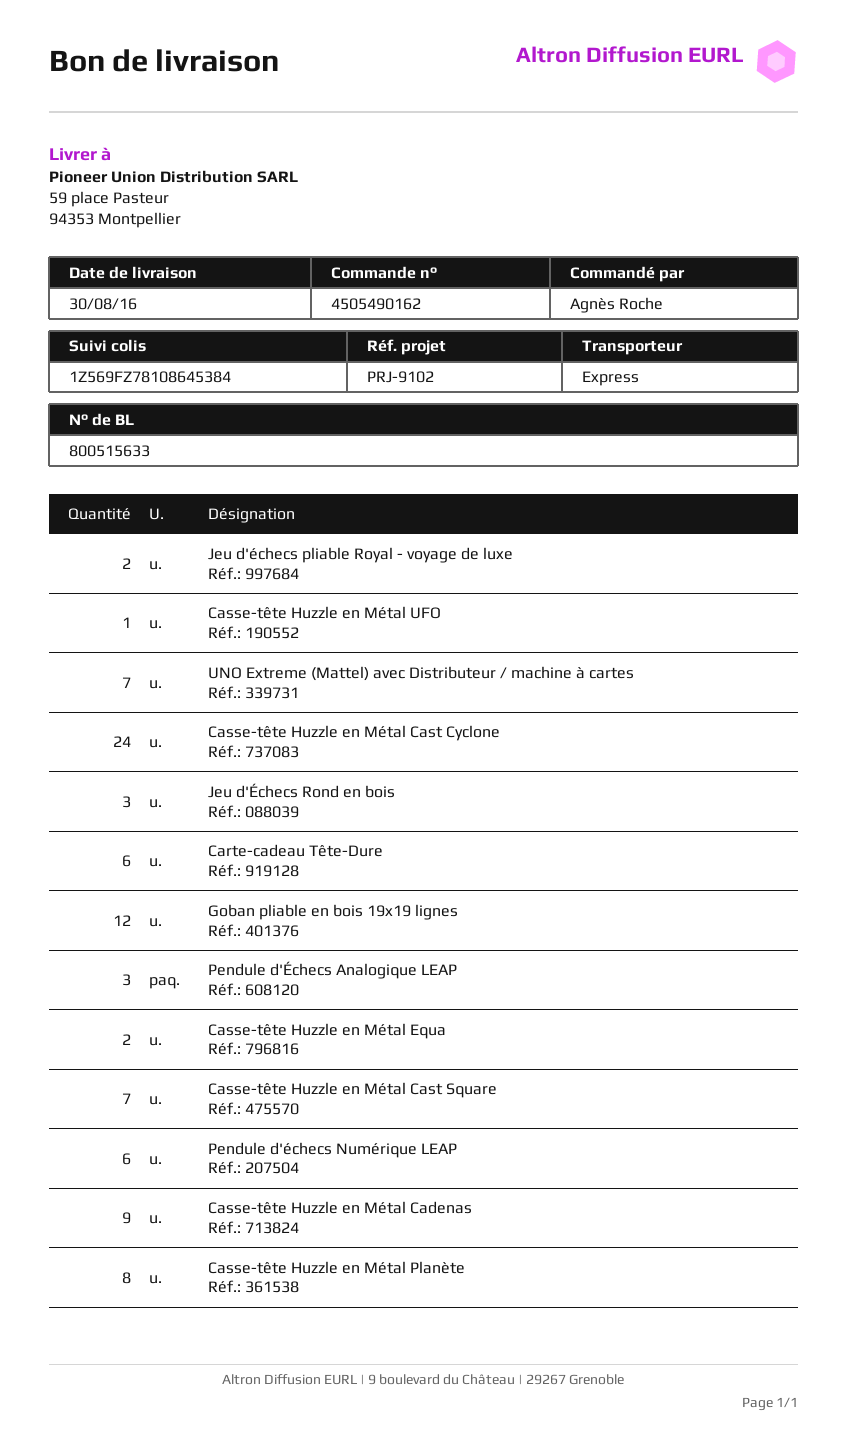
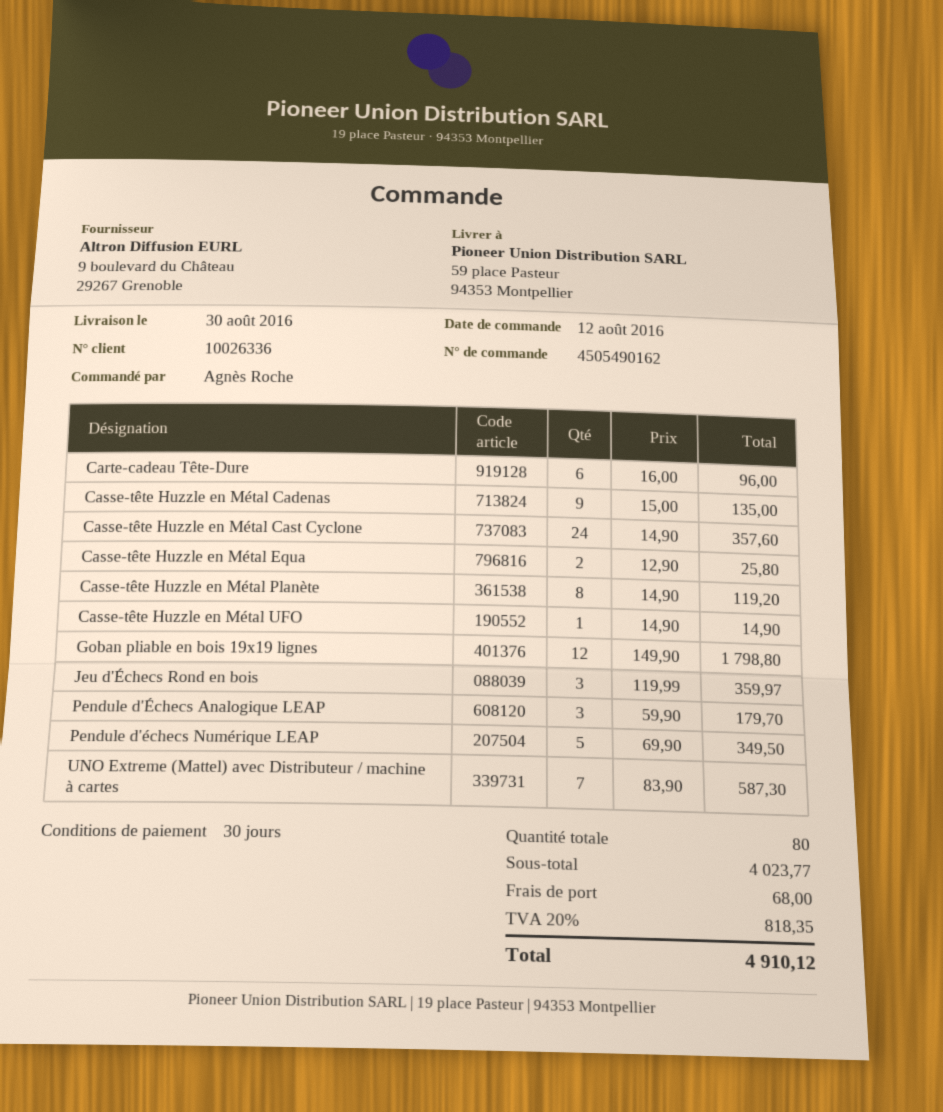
Jeu d'échecs pliable Royal - voyage de luxe: 2 -> none
Casse-tête Huzzle en Métal Cast Square: 7 -> none
Pendule d'échecs Numérique LEAP: 6 -> 5

